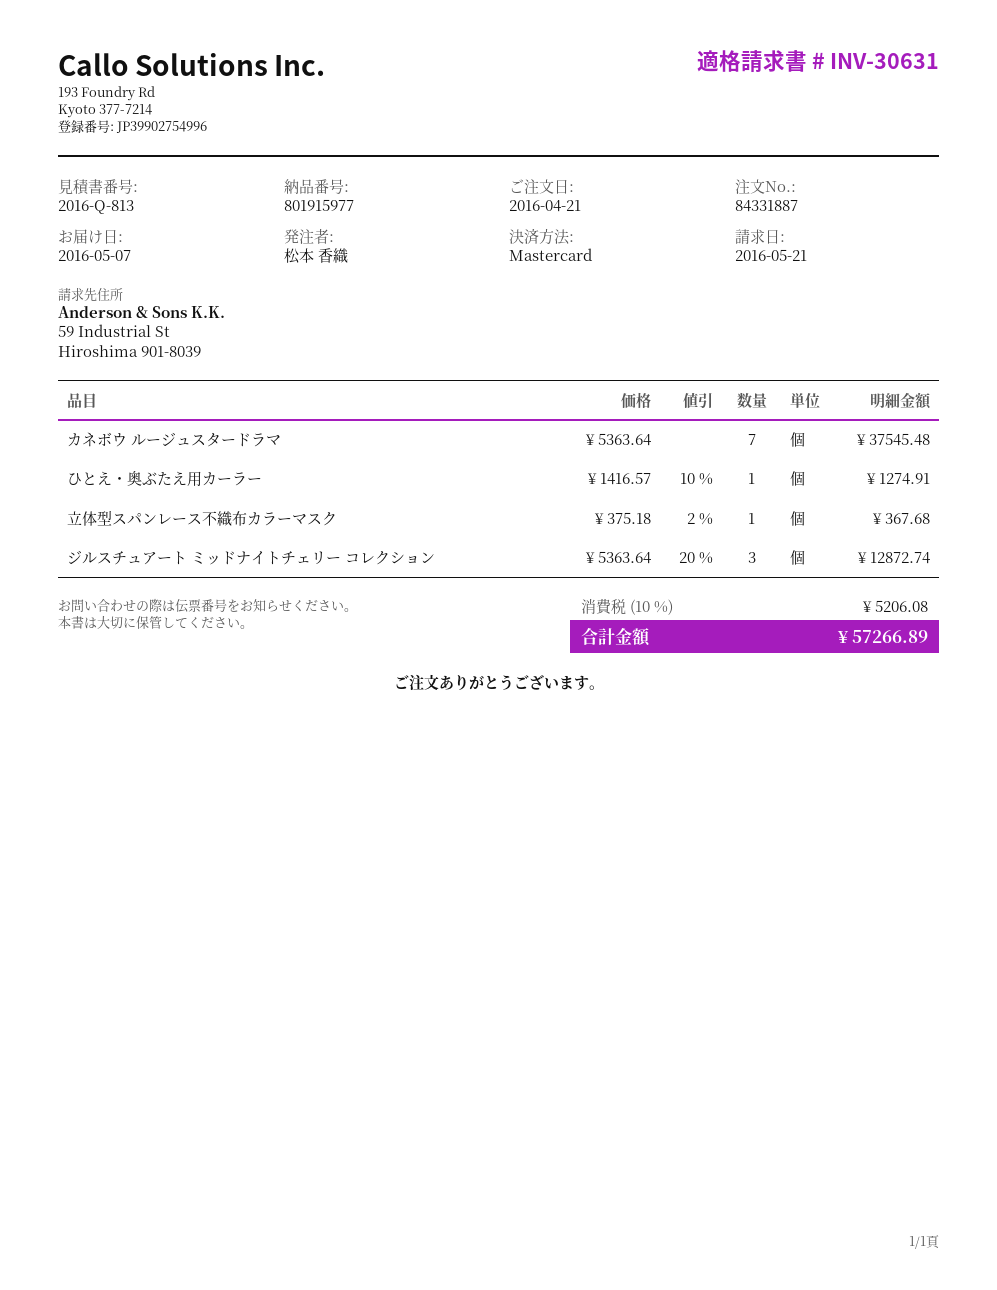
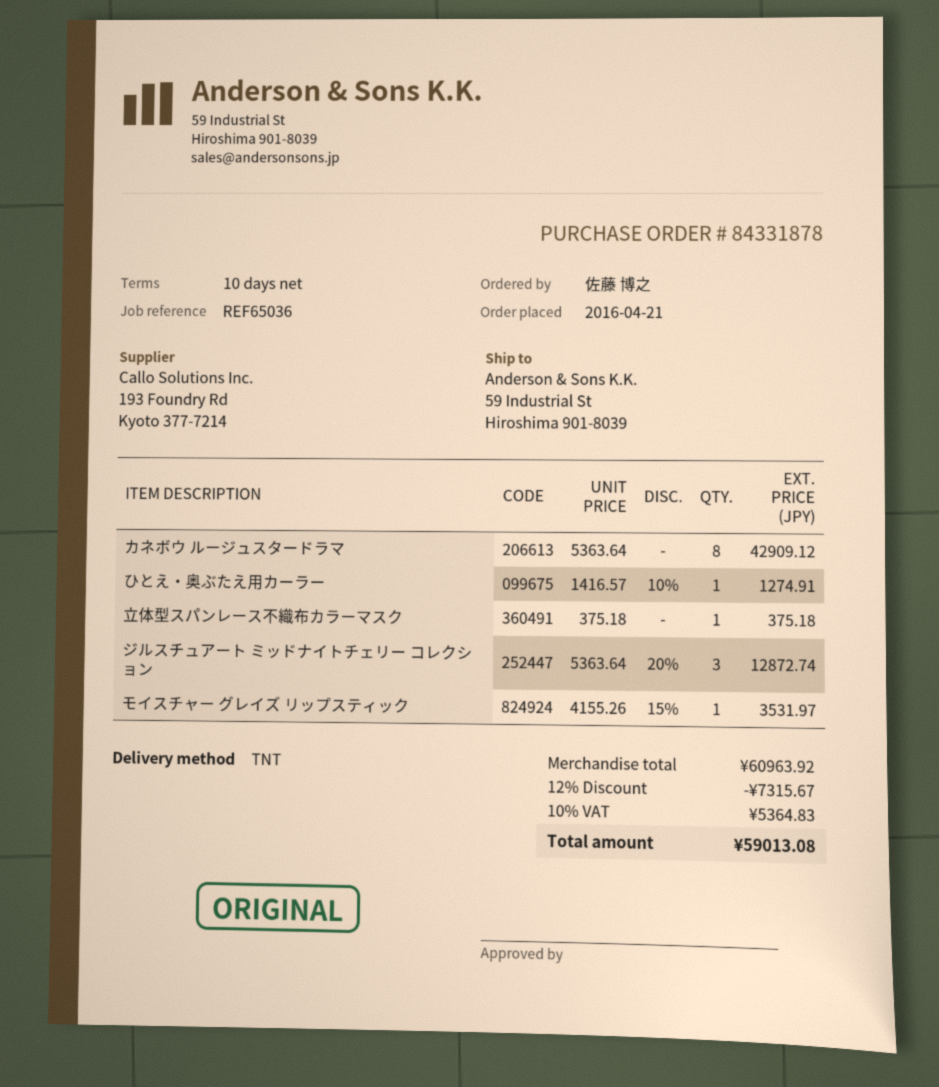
order number: 84331887 -> 84331878
ordered by: 松本 香織 -> 佐藤 博之
カネボウ ルージュスタードラマ: 7 x 5363.64 = 37545.48 -> 8 x 5363.64 = 42909.12
立体型スパンレース不織布カラーマスク: 1 x 375.18 - 2% = 367.68 -> 1 x 375.18 = 375.18
モイスチャー グレイズ リップスティック: none -> 1 x 4155.26 - 15% = 3531.97
discount: none -> 12% = 7315.67
tax: 10% = 5206.08 -> 10% = 5364.83
total: 57266.89 -> 59013.08

